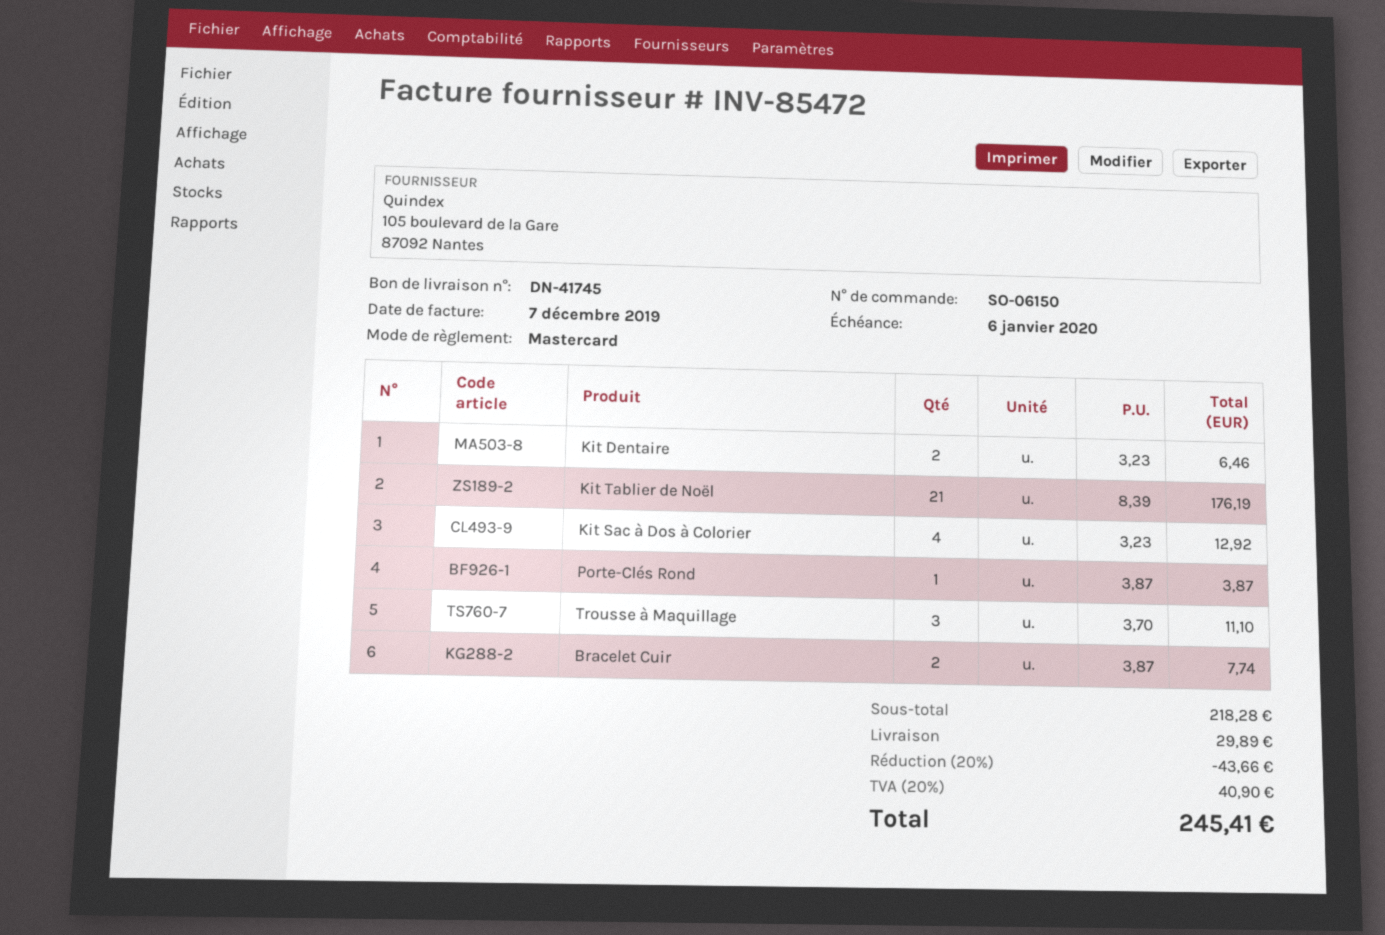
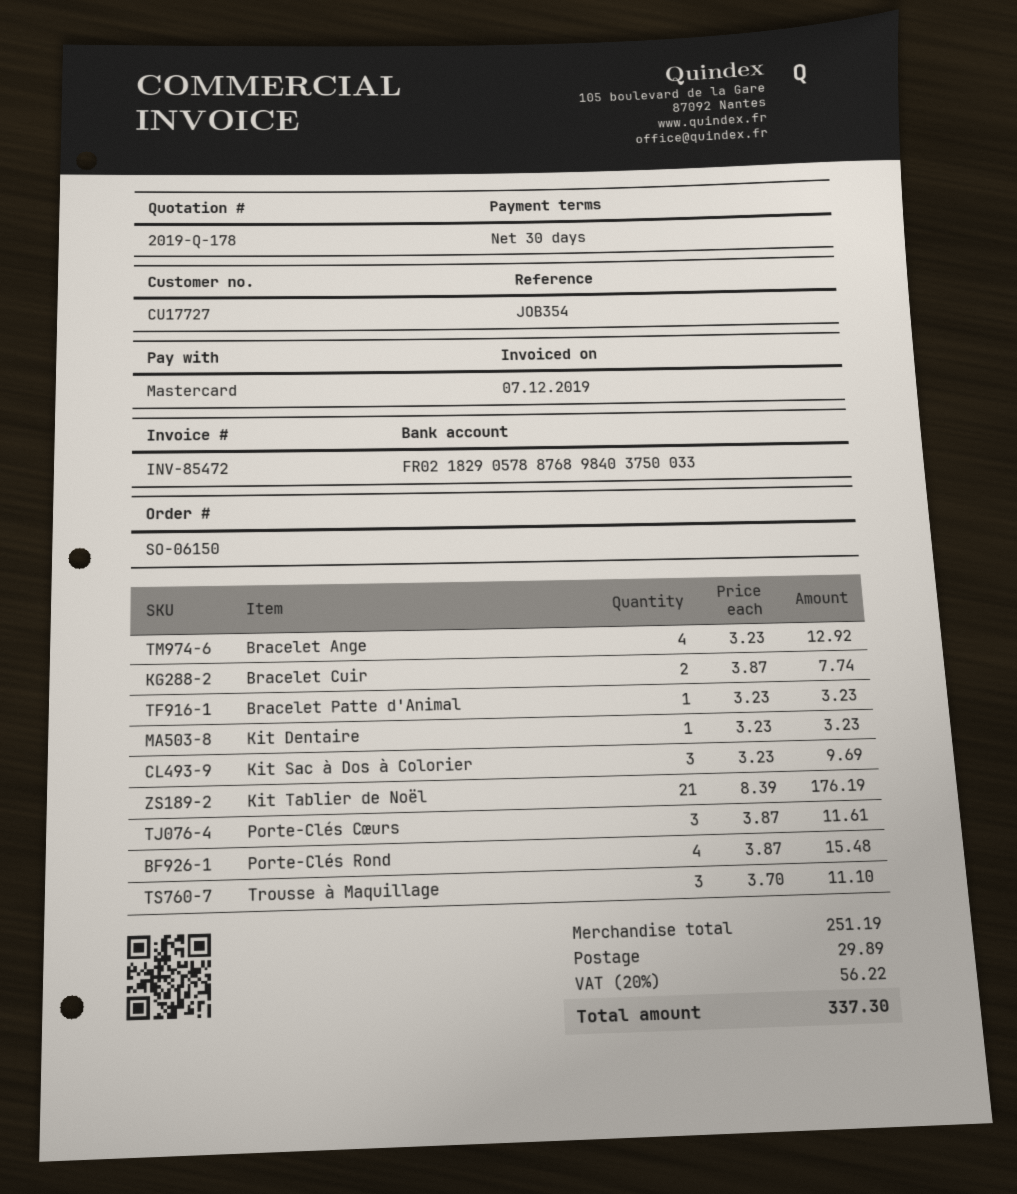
Kit Dentaire: 2 x 3.23 = 6.46 -> 1 x 3.23 = 3.23
Kit Sac à Dos à Colorier: 4 x 3.23 = 12.92 -> 3 x 3.23 = 9.69
Porte-Clés Rond: 1 x 3.87 = 3.87 -> 4 x 3.87 = 15.48
Bracelet Ange: none -> 4 x 3.23 = 12.92
Bracelet Patte d'Animal: none -> 1 x 3.23 = 3.23
Porte-Clés Cœurs: none -> 3 x 3.87 = 11.61
subtotal: 218.28 -> 251.19
discount: 20% = 43.66 -> none
tax: 20% = 40.90 -> 20% = 56.22
total: 245.41 -> 337.30

